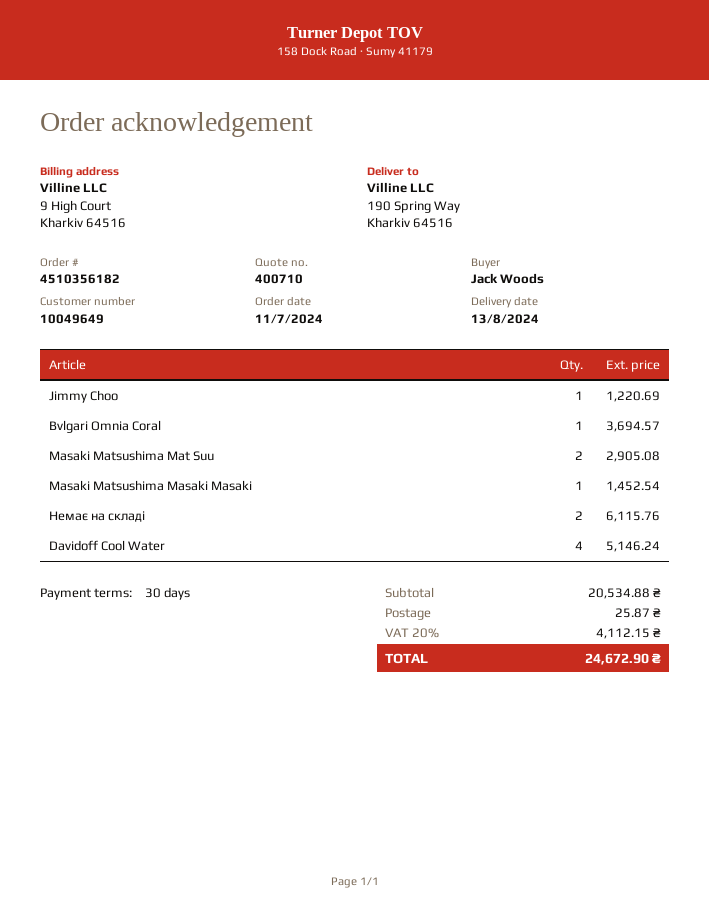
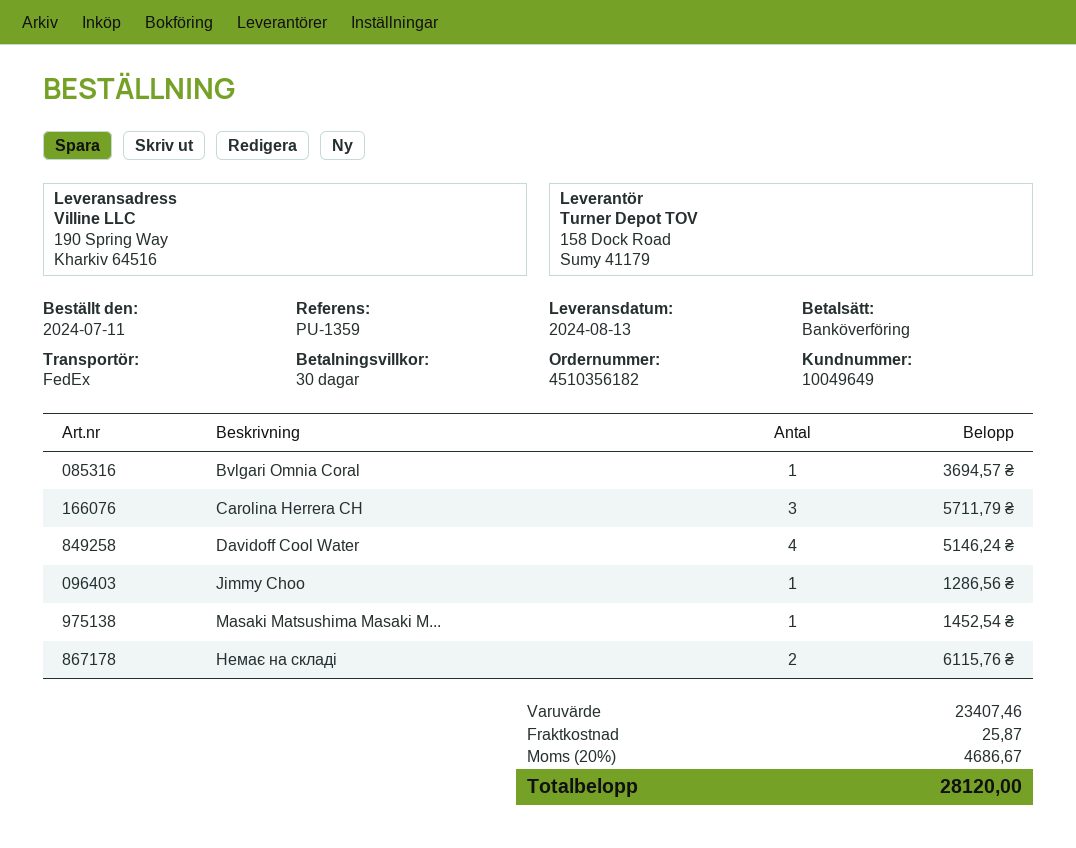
Jimmy Choo: 1 for 1220.69 -> 1 for 1286.56
Masaki Matsushima Mat Suu: 2 for 2905.08 -> none
Carolina Herrera CH: none -> 3 for 5711.79
subtotal: 20534.88 -> 23407.46
tax: 20% = 4112.15 -> 20% = 4686.67
total: 24672.90 -> 28120.00

